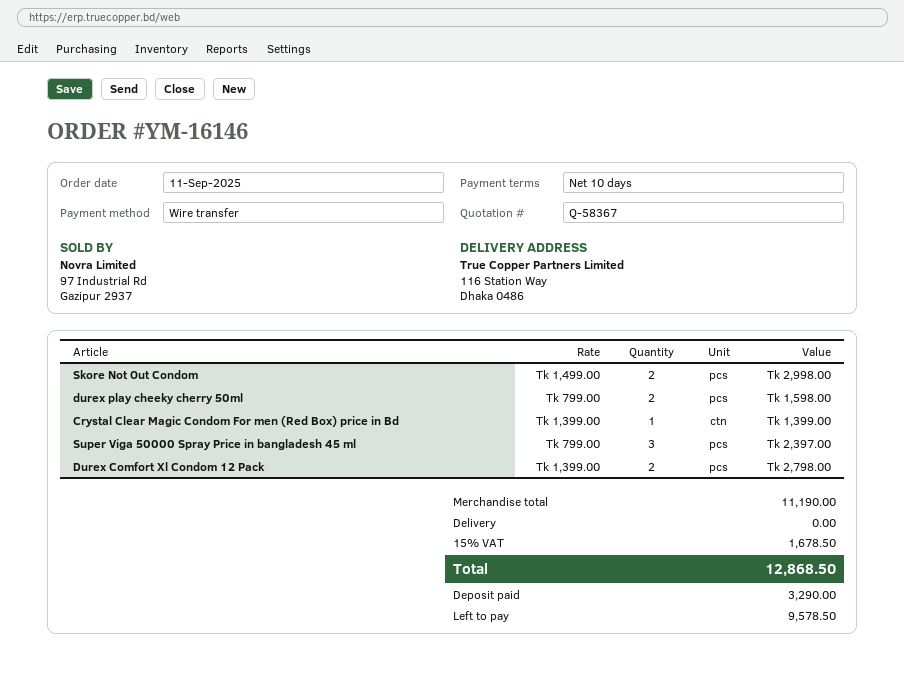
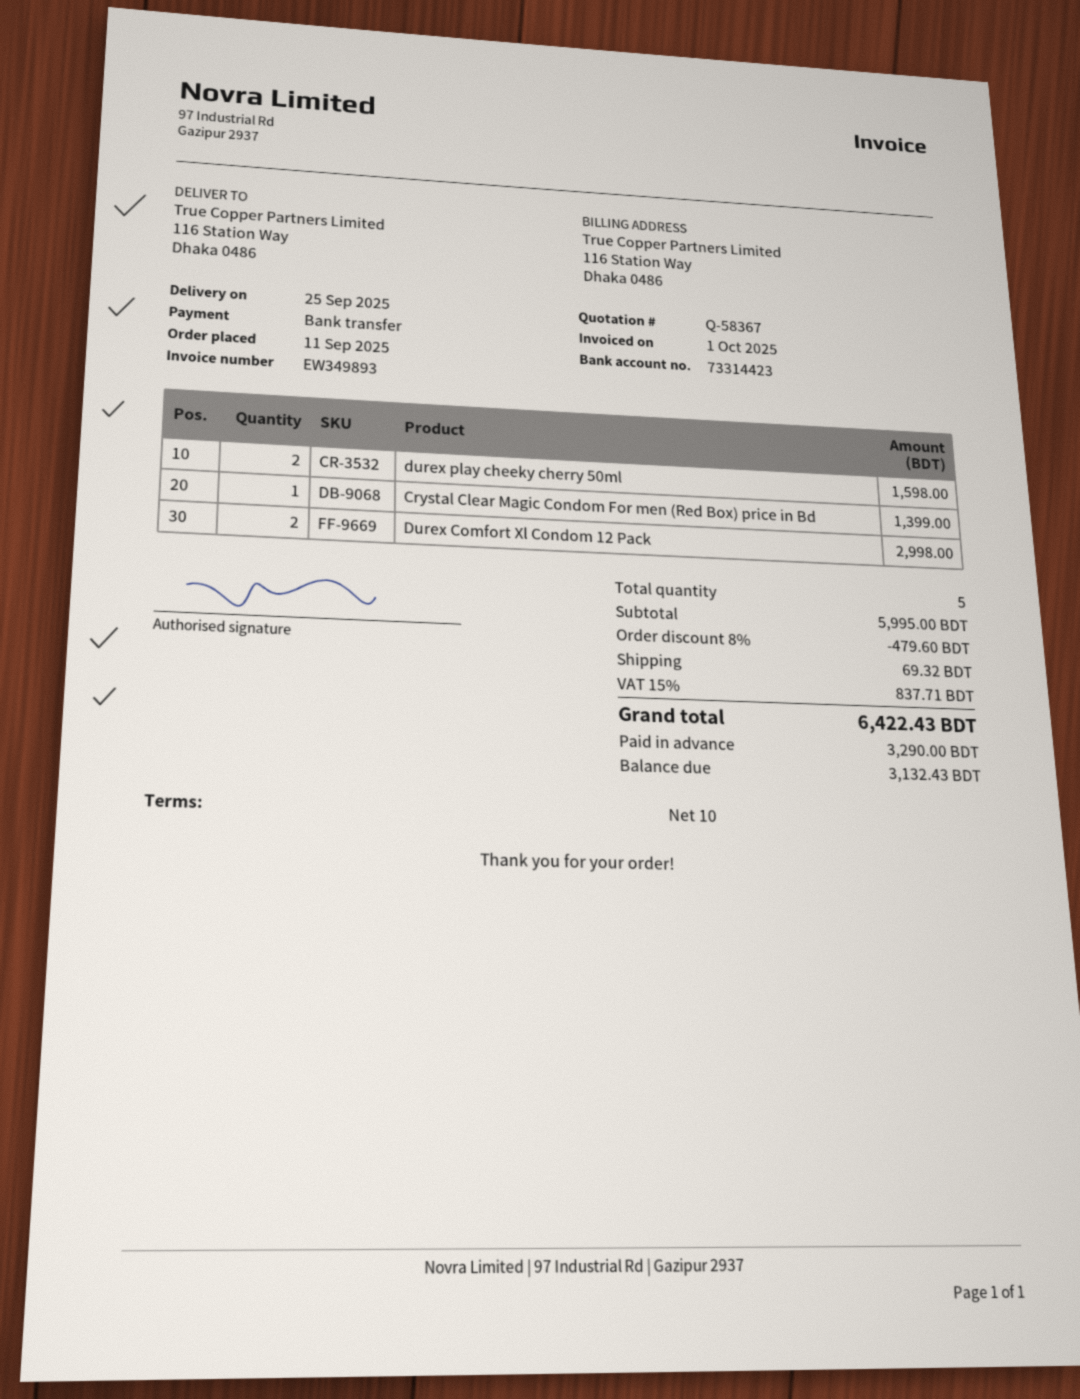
Skore Not Out Condom: 2 for 2998.00 -> none
Super Viga 50000 Spray Price in bangladesh 45 ml: 3 for 2397.00 -> none
Durex Comfort Xl Condom 12 Pack: 2 for 2798.00 -> 2 for 2998.00
subtotal: 11190.00 -> 5995.00
discount: none -> 8% = 479.60
shipping: 0.00 -> 69.32
tax: 15% = 1678.50 -> 15% = 837.71
total: 12868.50 -> 6422.43
balance: 9578.50 -> 3132.43

